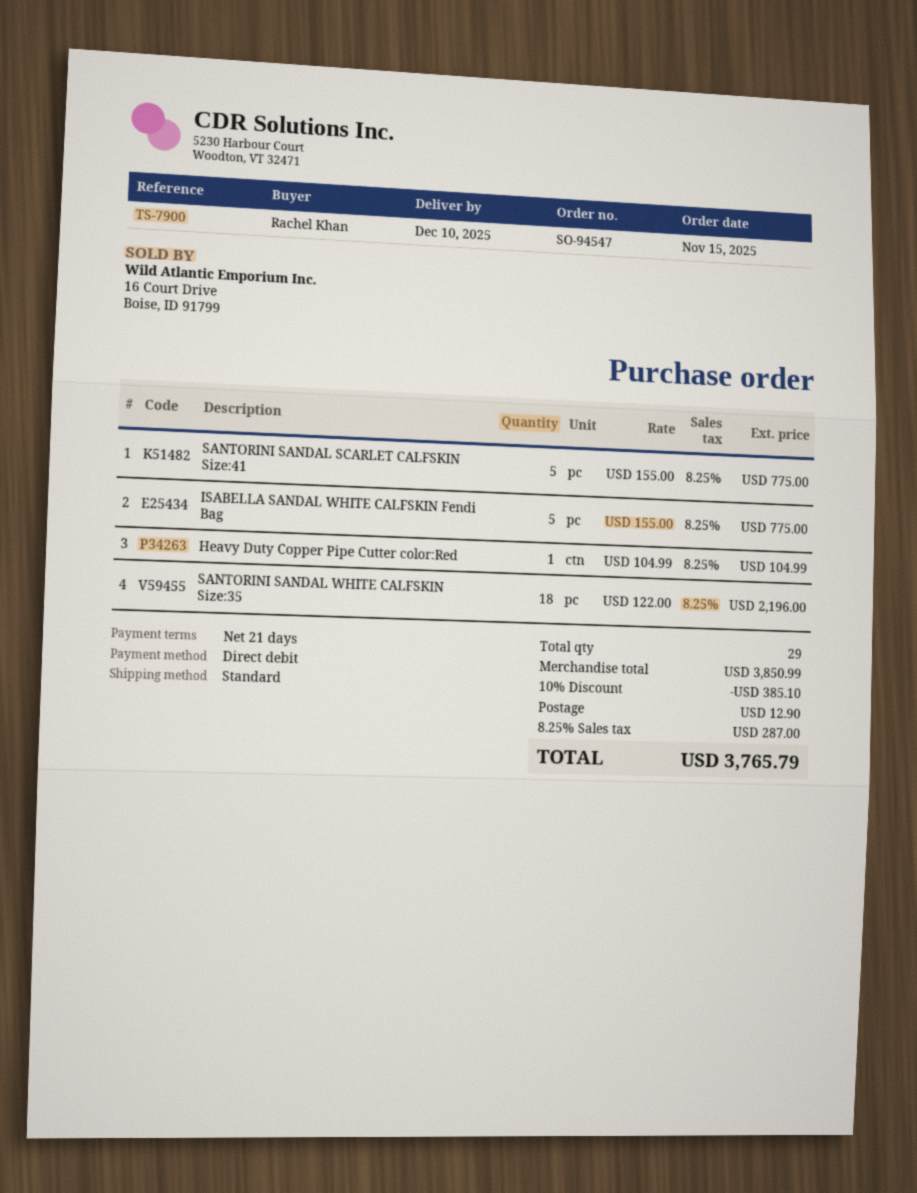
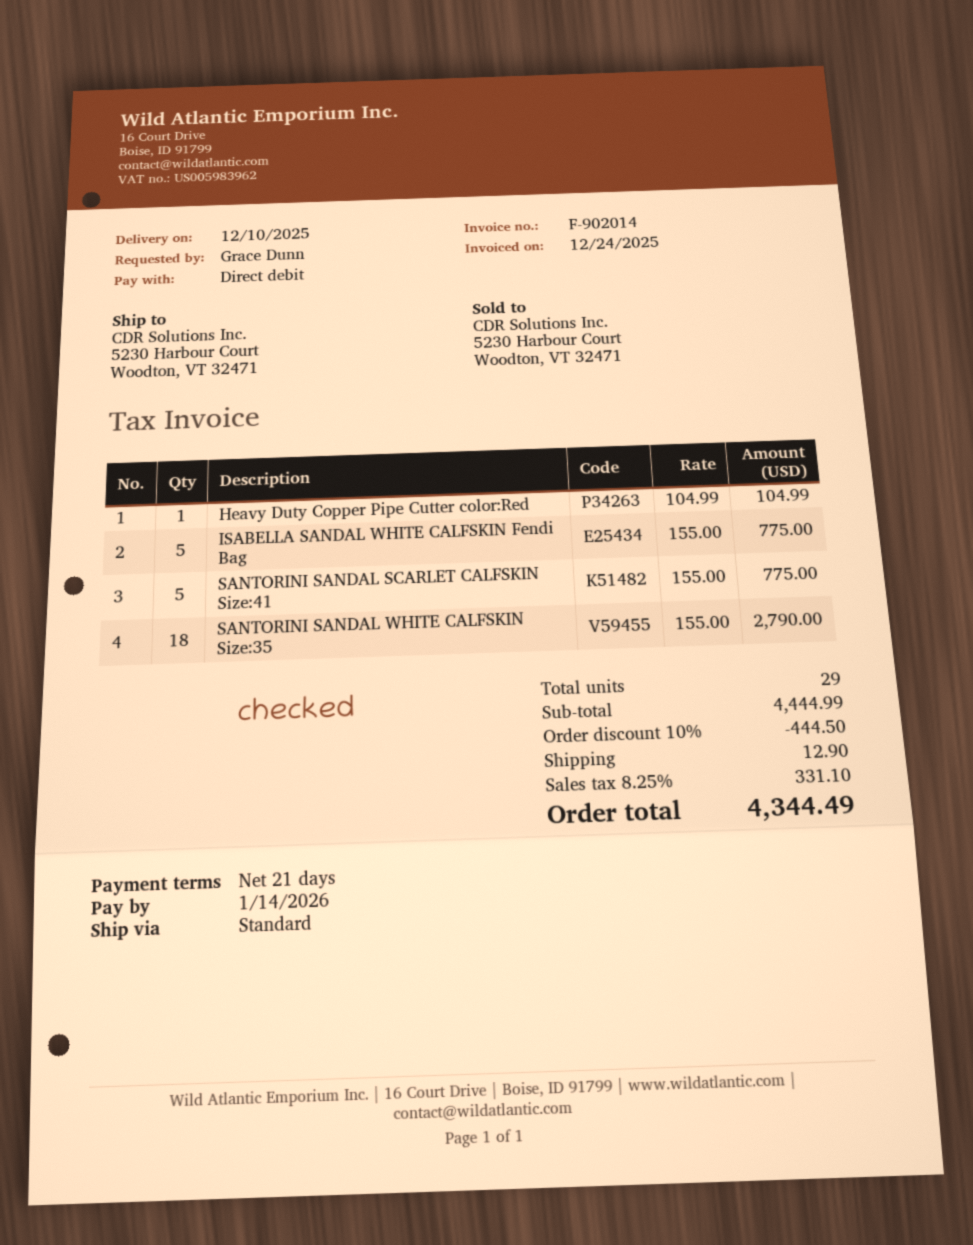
ordered by: Rachel Khan -> Grace Dunn
SANTORINI SANDAL WHITE CALFSKIN Size:35: 18 x 122.00 = 2196.00 -> 18 x 155.00 = 2790.00
subtotal: 3850.99 -> 4444.99
discount: 10% = 385.10 -> 10% = 444.50
tax: 8.25% = 287.00 -> 8.25% = 331.10
total: 3765.79 -> 4344.49

